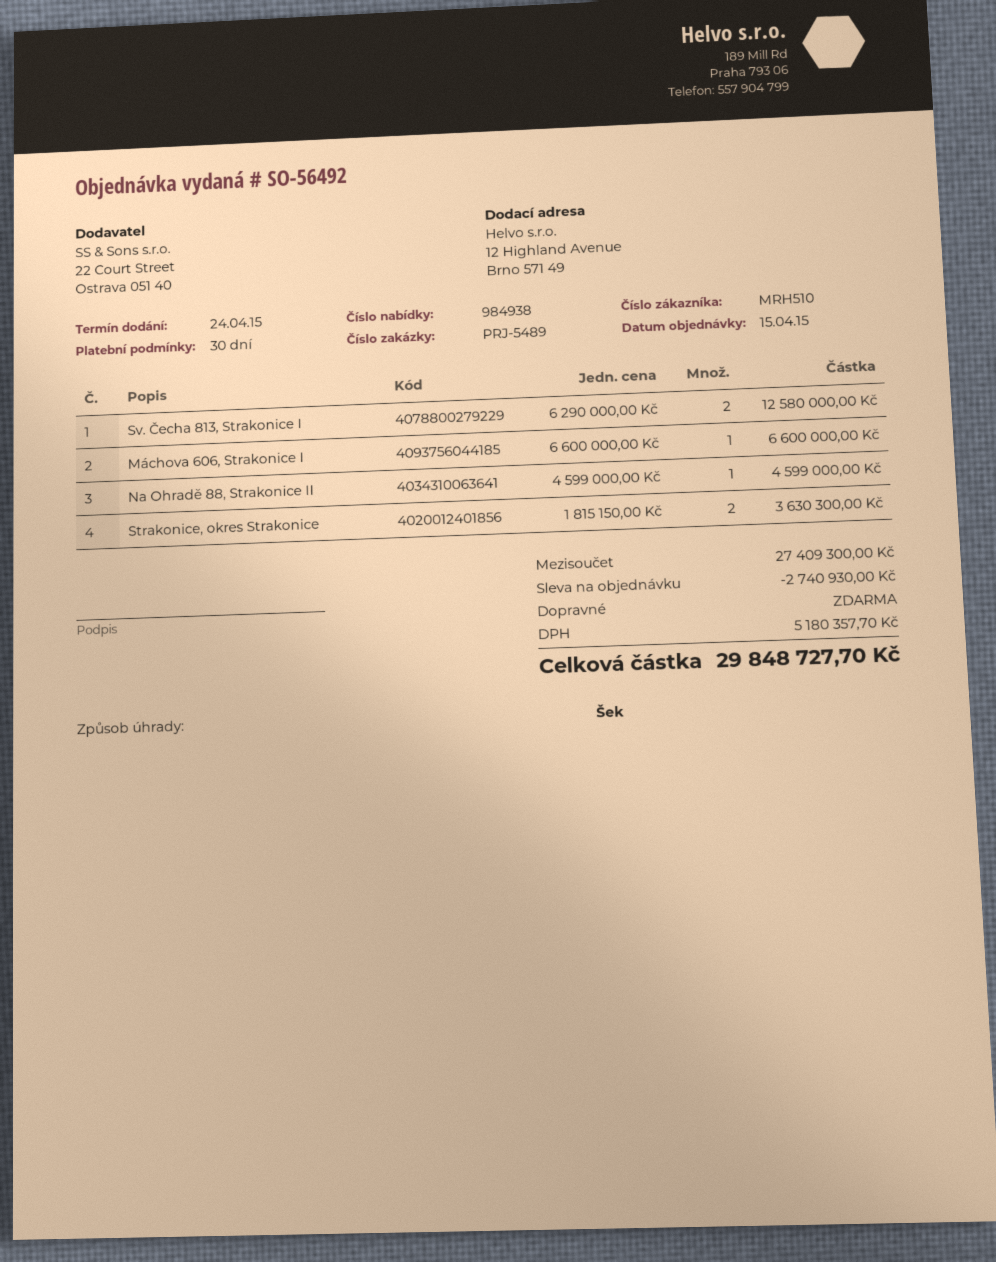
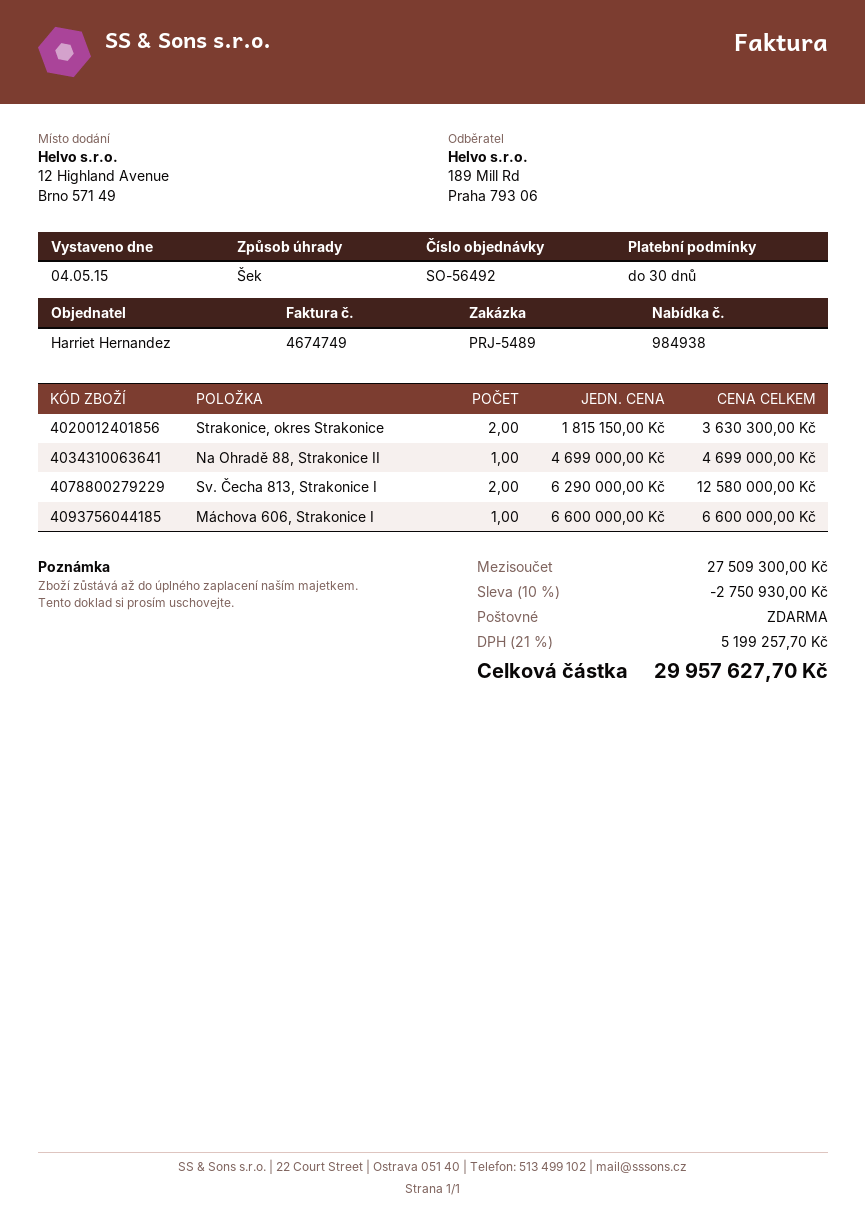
Na Ohradě 88, Strakonice II: 1 x 4599000.00 = 4599000.00 -> 1 x 4699000.00 = 4699000.00
subtotal: 27409300.00 -> 27509300.00
discount: 2740930.00 -> 2750930.00
tax: 5180357.70 -> 5199257.70
total: 29848727.70 -> 29957627.70

